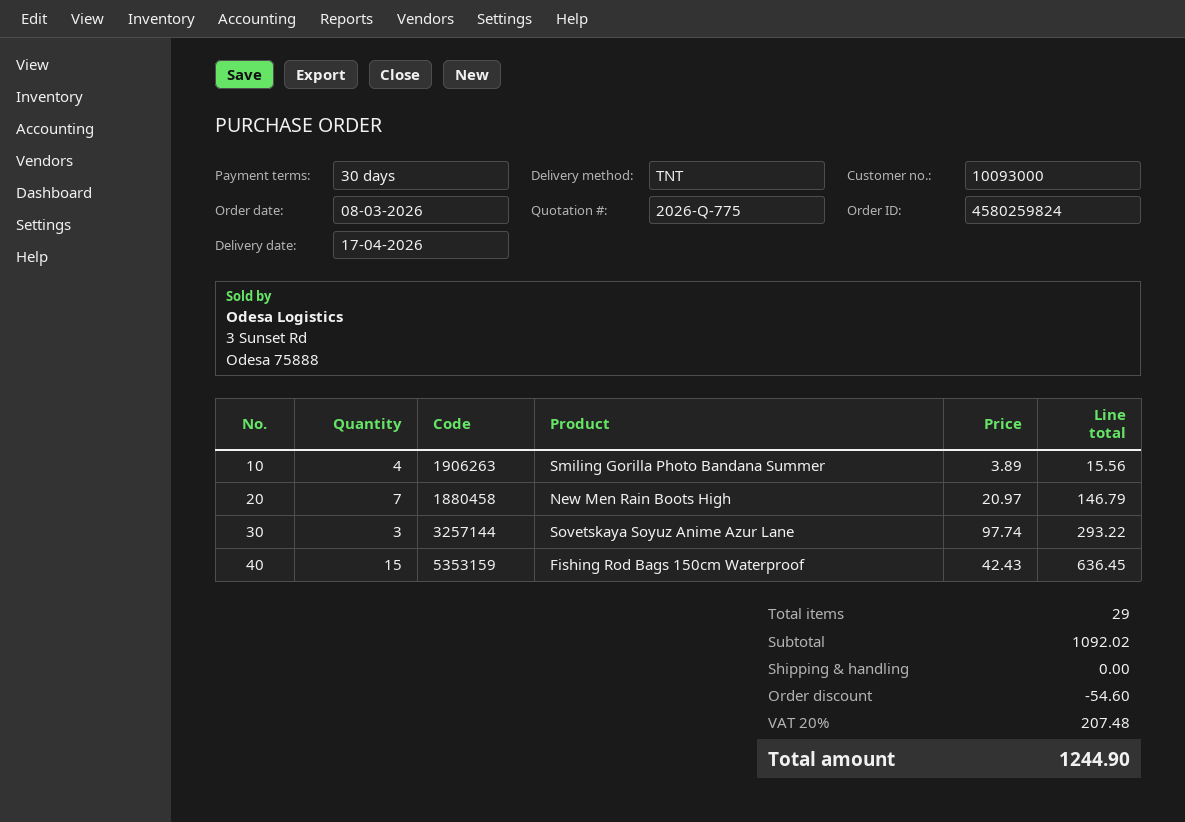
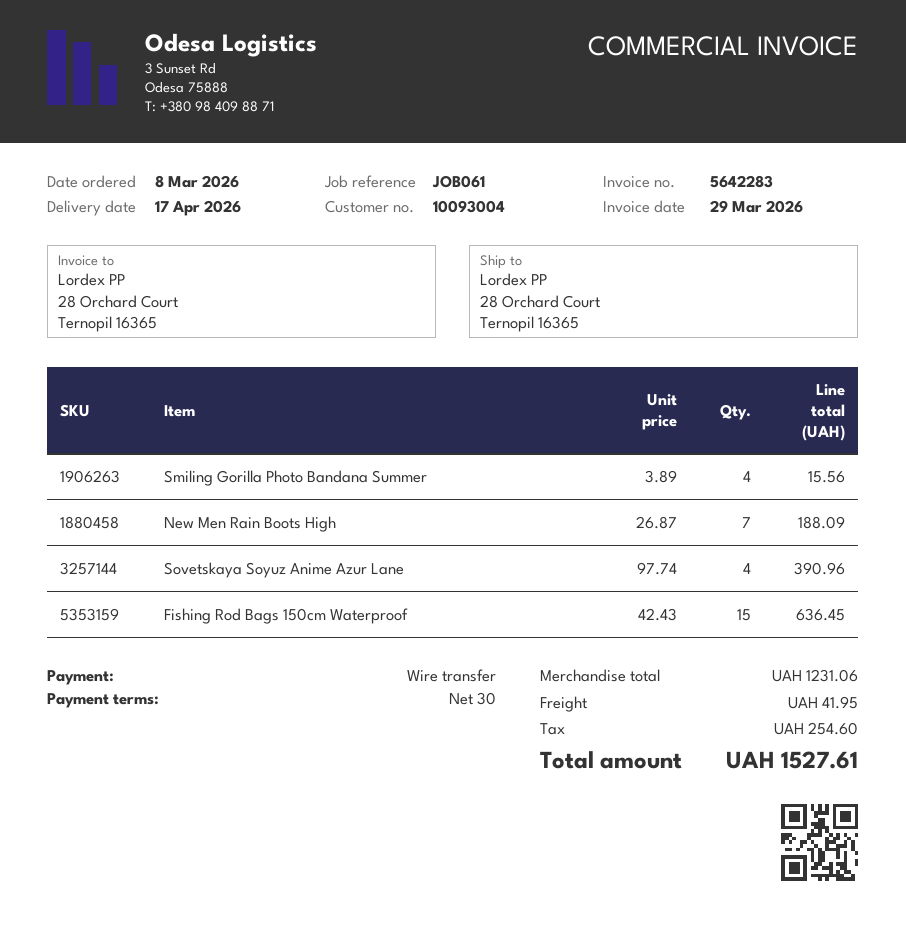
customer number: 10093000 -> 10093004
New Men Rain Boots High: 7 x 20.97 = 146.79 -> 7 x 26.87 = 188.09
Sovetskaya Soyuz Anime Azur Lane: 3 x 97.74 = 293.22 -> 4 x 97.74 = 390.96
subtotal: 1092.02 -> 1231.06
discount: 54.60 -> none
shipping: 0.00 -> 41.95
tax: 207.48 -> 254.60
total: 1244.90 -> 1527.61

